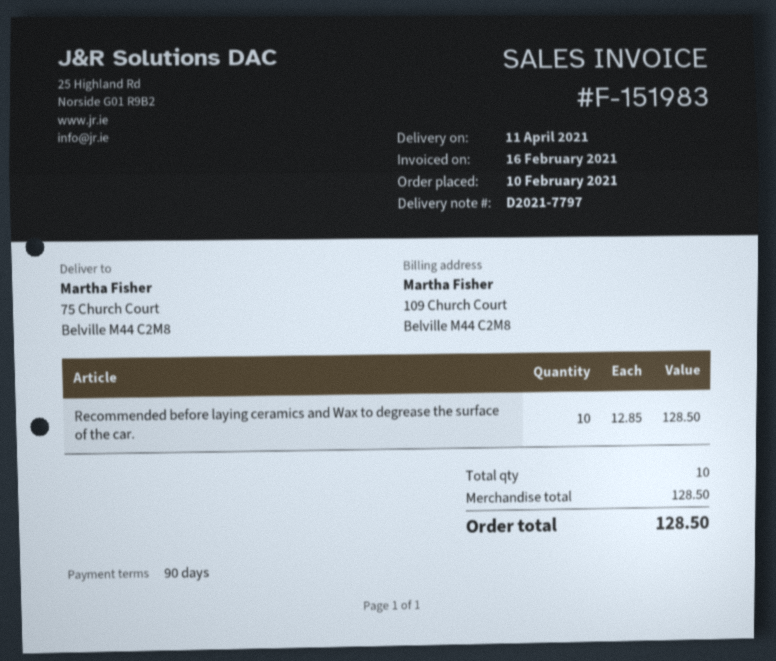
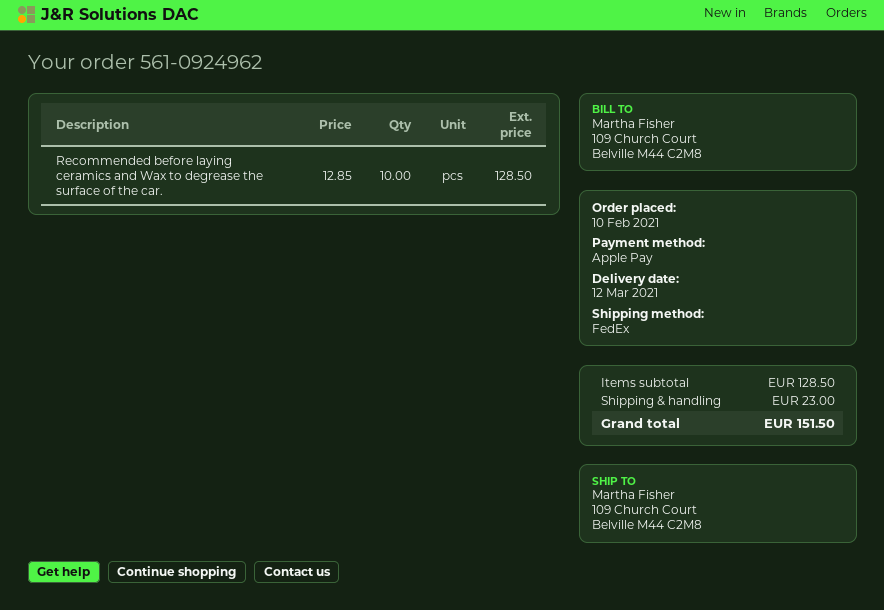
delivery date: 2021-04-11 -> 2021-03-12
ship to: 75 Church Court, Belville M44 C2M8 -> 109 Church Court, Belville M44 C2M8
shipping: none -> 23.00
total: 128.50 -> 151.50

